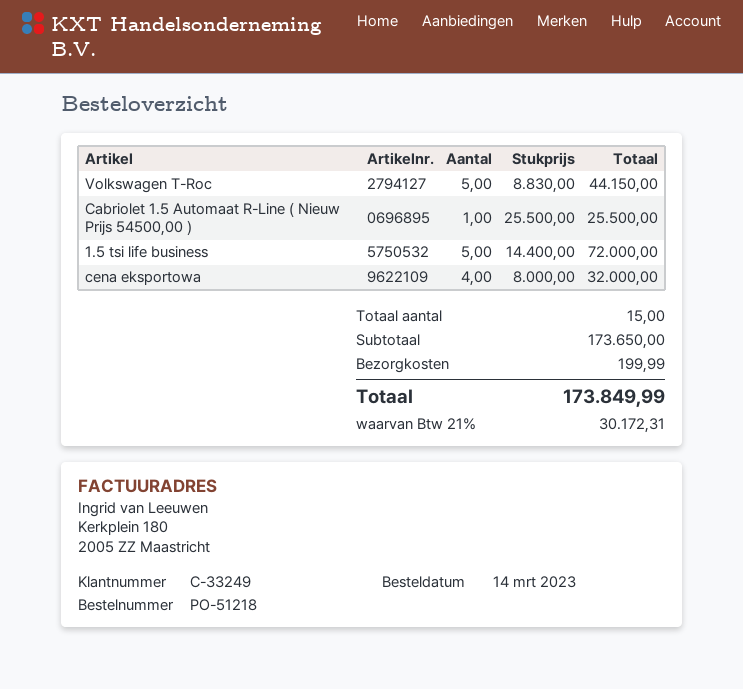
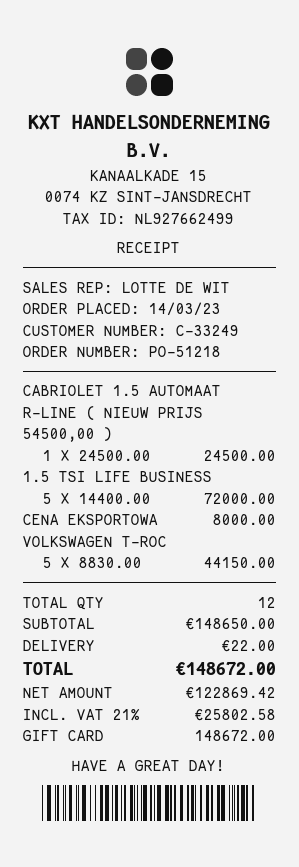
Cabriolet 1.5 Automaat R-Line ( Nieuw Prijs 54500,00 ): 1 x 25500.00 = 25500.00 -> 1 x 24500.00 = 24500.00
cena eksportowa: 4 x 8000.00 = 32000.00 -> 1 x 8000.00 = 8000.00
total quantity: 15 -> 12
subtotal: 173650.00 -> 148650.00
shipping: 199.99 -> 22.00
tax: 21% = 30172.31 -> 21% = 25802.58
total: 173849.99 -> 148672.00

